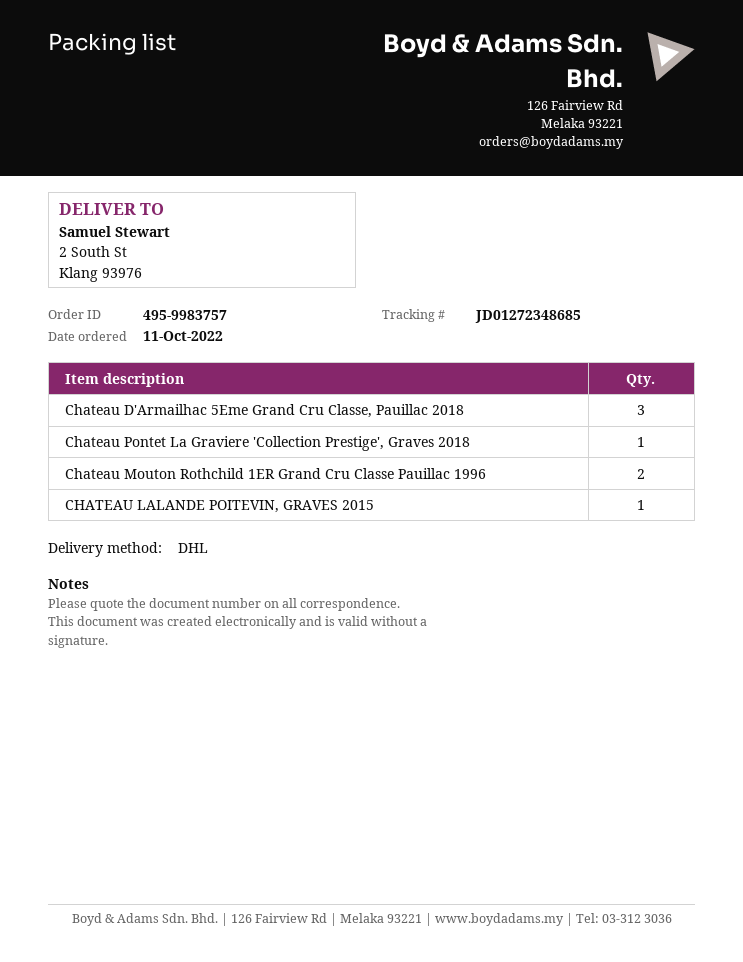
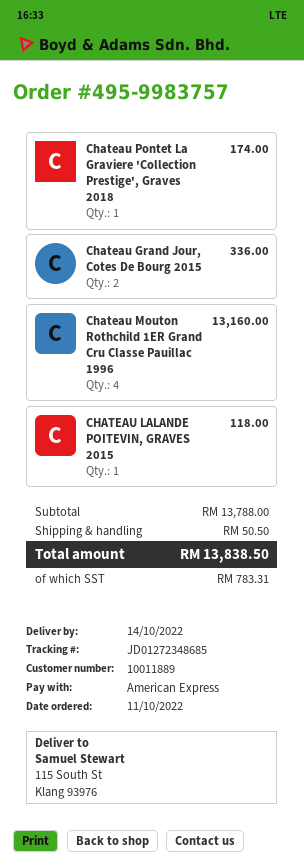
ship to: 2 South St, Klang 93976 -> 115 South St, Klang 93976
Chateau D'Armailhac 5Eme Grand Cru Classe, Pauillac 2018: 3 -> none
Chateau Mouton Rothchild 1ER Grand Cru Classe Pauillac 1996: 2 -> 4
Chateau Grand Jour, Cotes De Bourg 2015: none -> 2

